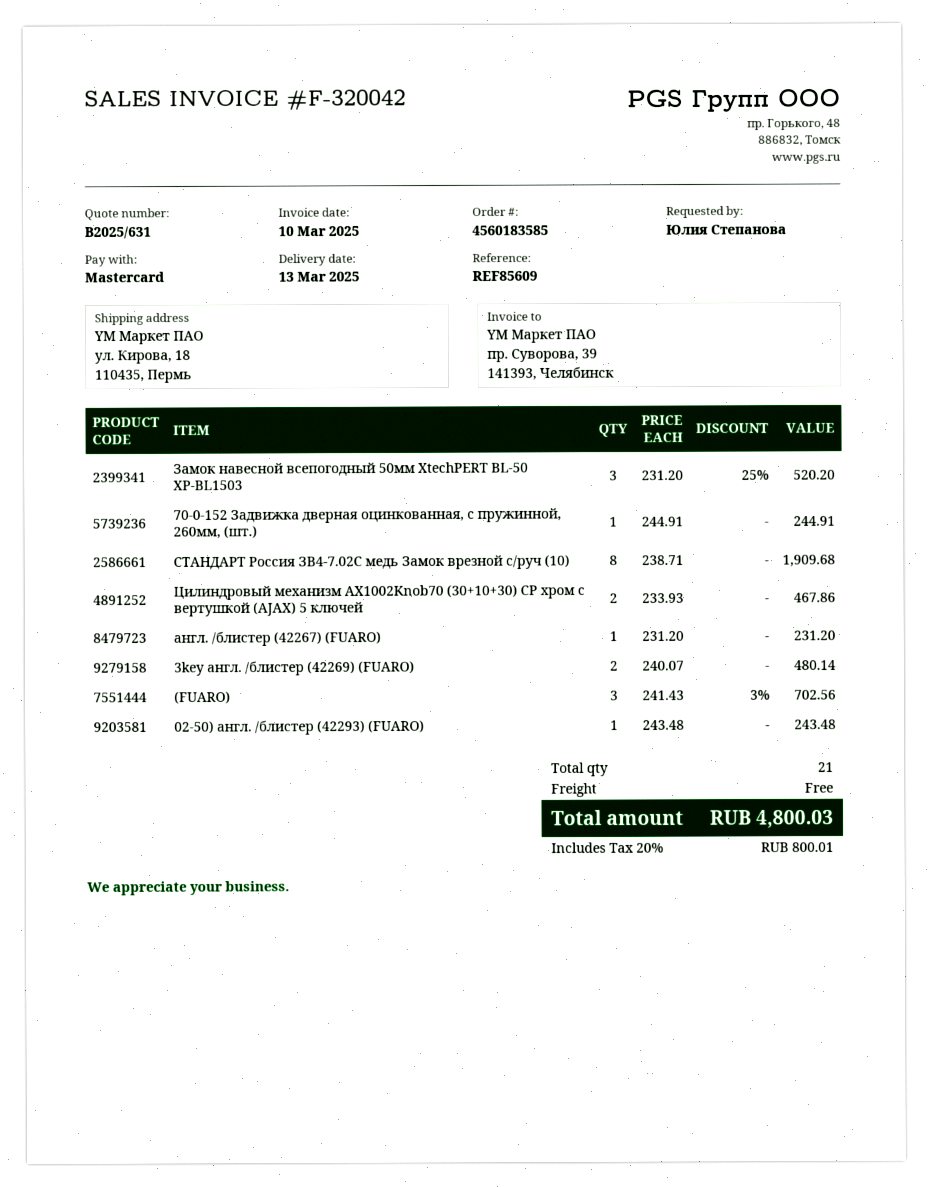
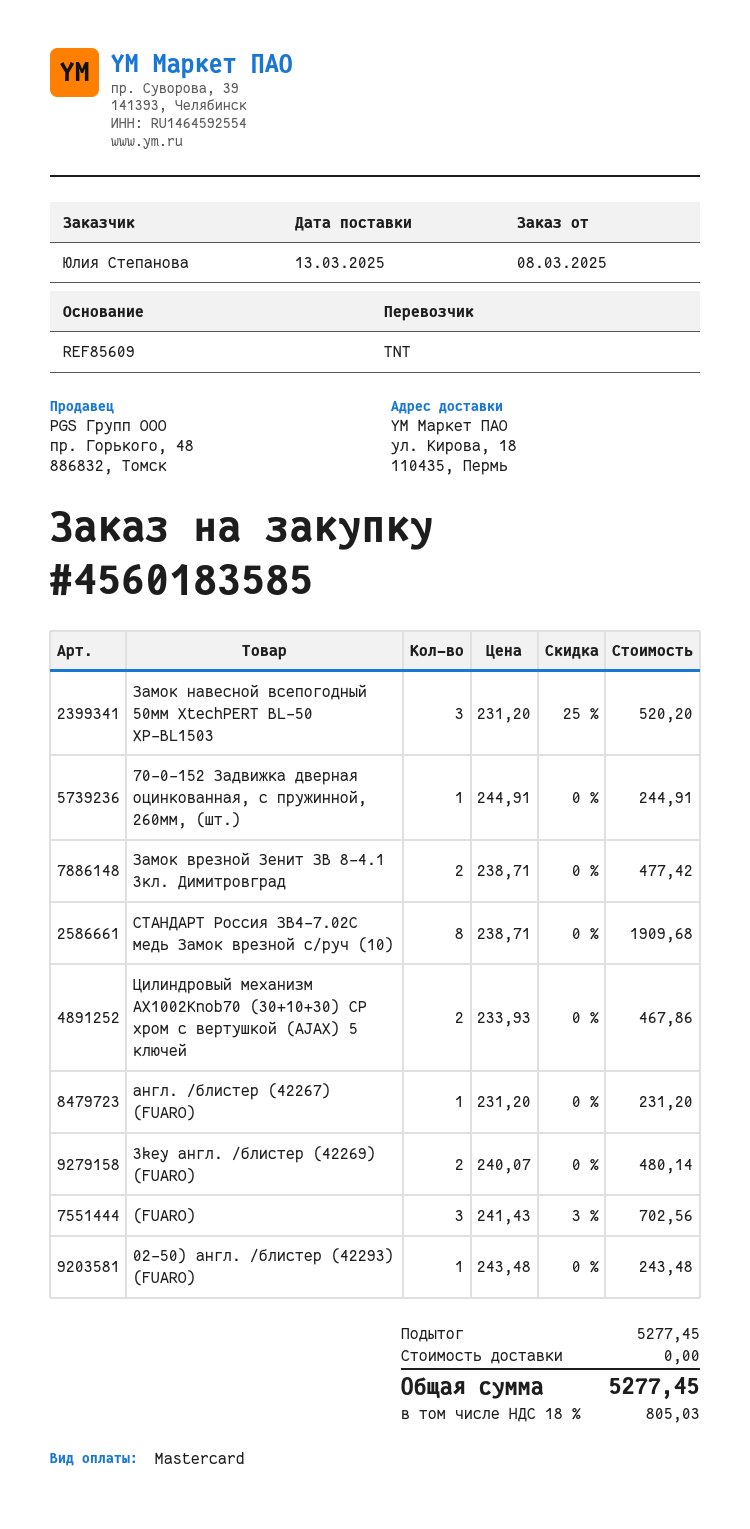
Замок врезной Зенит ЗВ 8-4.1 3кл. Димитровград: none -> 2 x 238.71 = 477.42
tax: 20% = 800.01 -> 18% = 805.03
total: 4800.03 -> 5277.45

